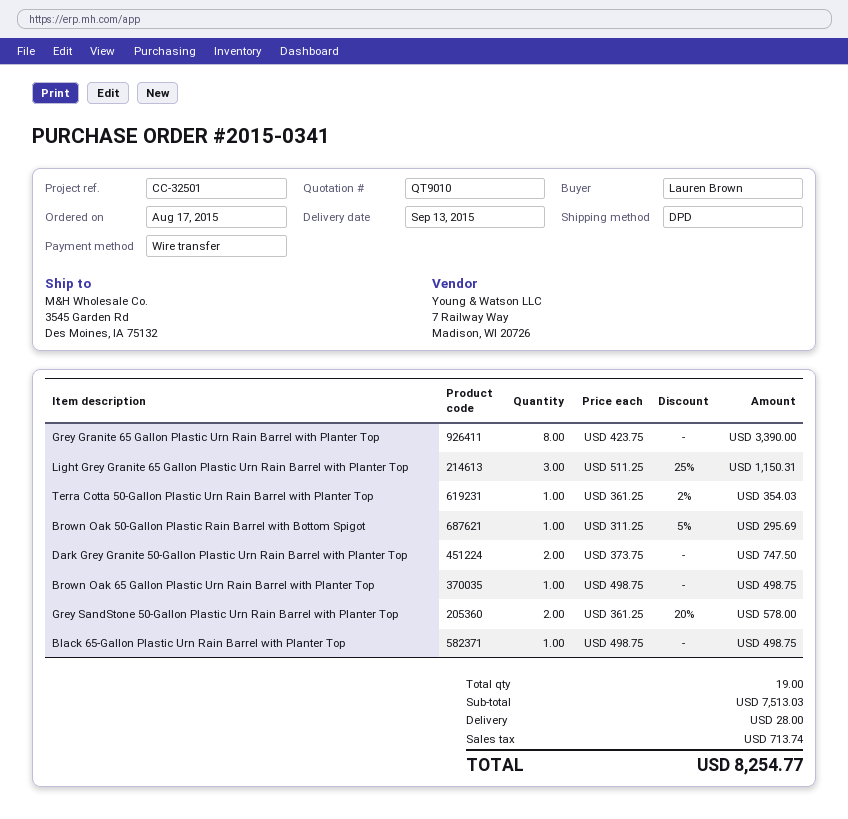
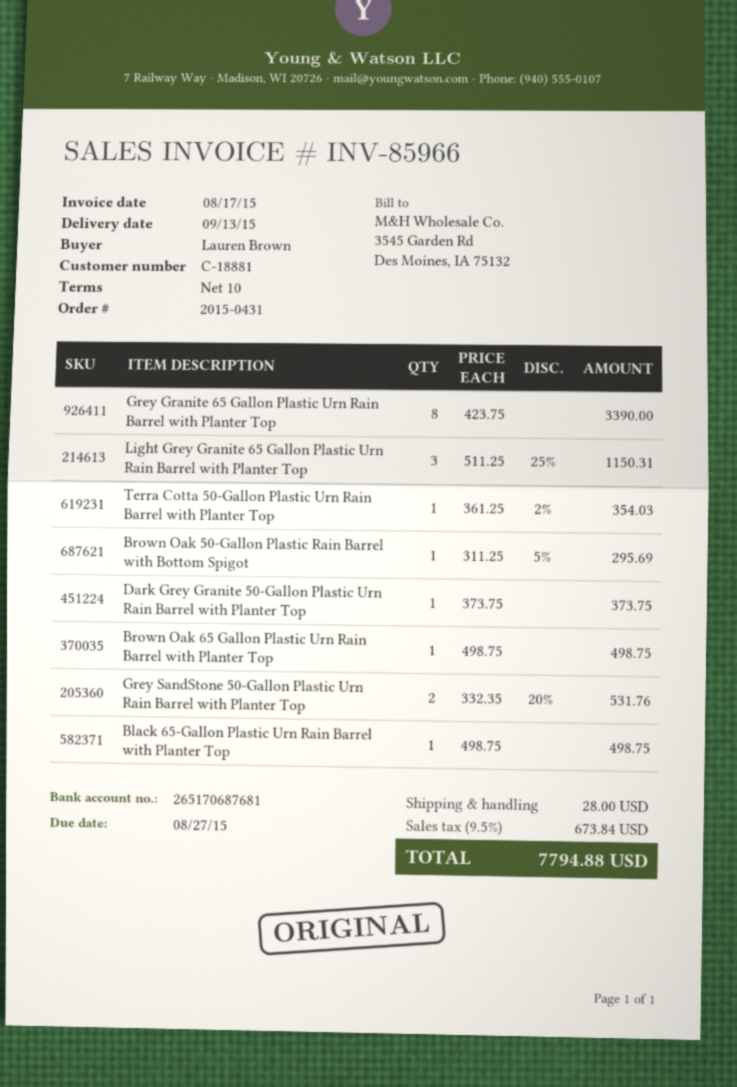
order number: 2015-0341 -> 2015-0431
Dark Grey Granite 50-Gallon Plastic Urn Rain Barrel with Planter Top: 2 x 373.75 = 747.50 -> 1 x 373.75 = 373.75
Grey SandStone 50-Gallon Plastic Urn Rain Barrel with Planter Top: 2 x 361.25 - 20% = 578.00 -> 2 x 332.35 - 20% = 531.76
tax: 713.74 -> 673.84
total: 8254.77 -> 7794.88

